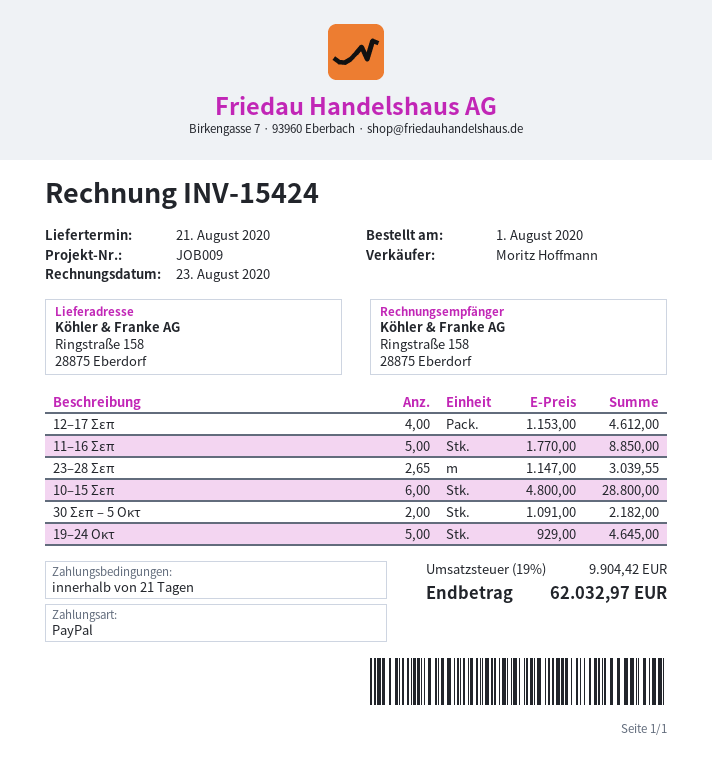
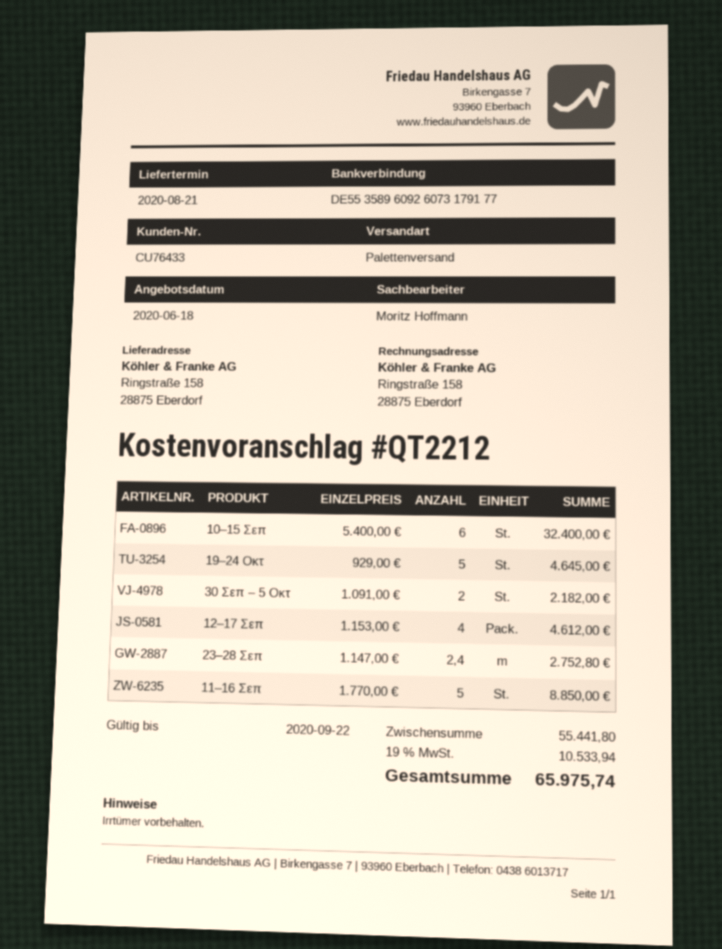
23–28 Σεπ: 2.65 x 1147.00 = 3039.55 -> 2.4 x 1147.00 = 2752.80
10–15 Σεπ: 6 x 4800.00 = 28800.00 -> 6 x 5400.00 = 32400.00
tax: 19% = 9904.42 -> 19% = 10533.94
total: 62032.97 -> 65975.74

